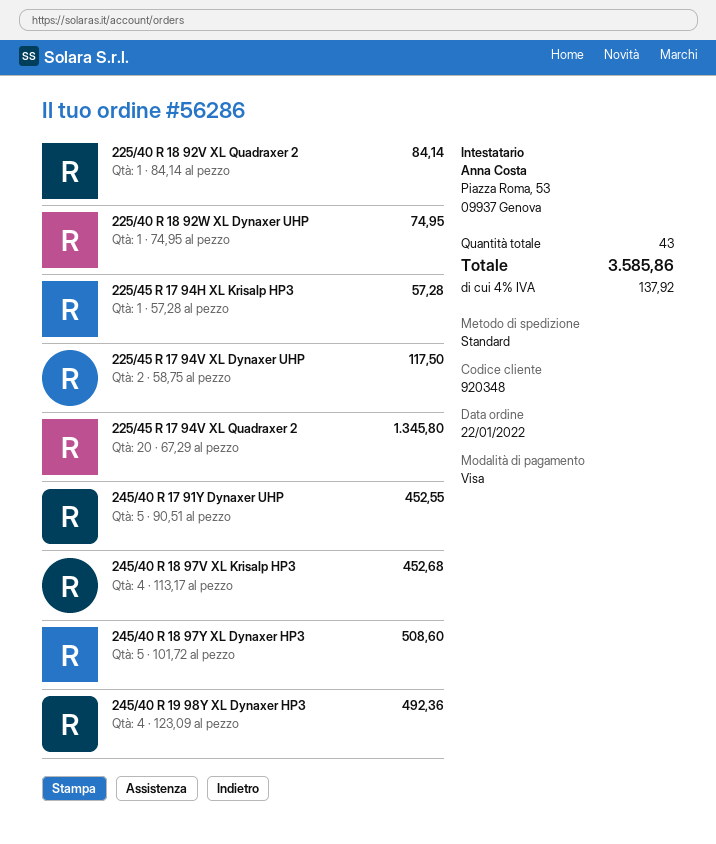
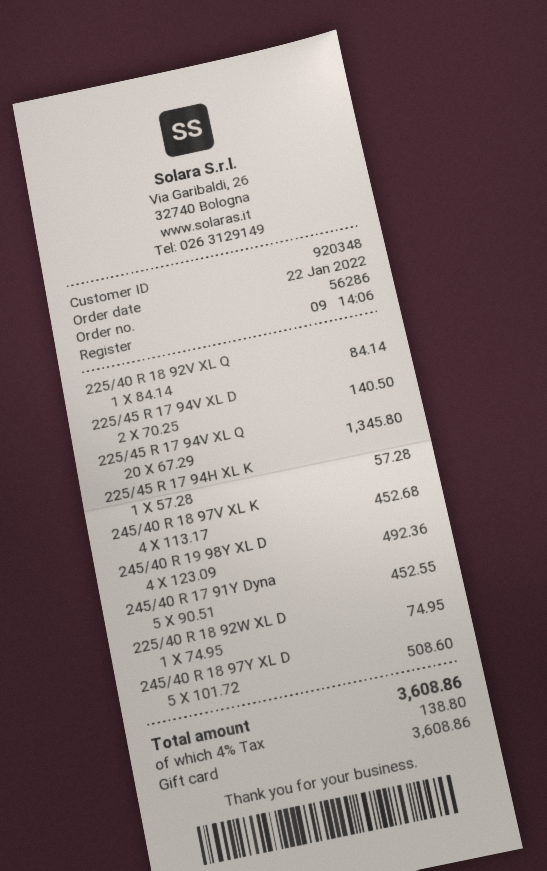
payment method: Visa -> gift card
225/45 R 17 94V XL Dynaxer UHP: 2 x 58.75 = 117.50 -> 2 x 70.25 = 140.50
tax: 4% = 137.92 -> 4% = 138.80
total: 3585.86 -> 3608.86

